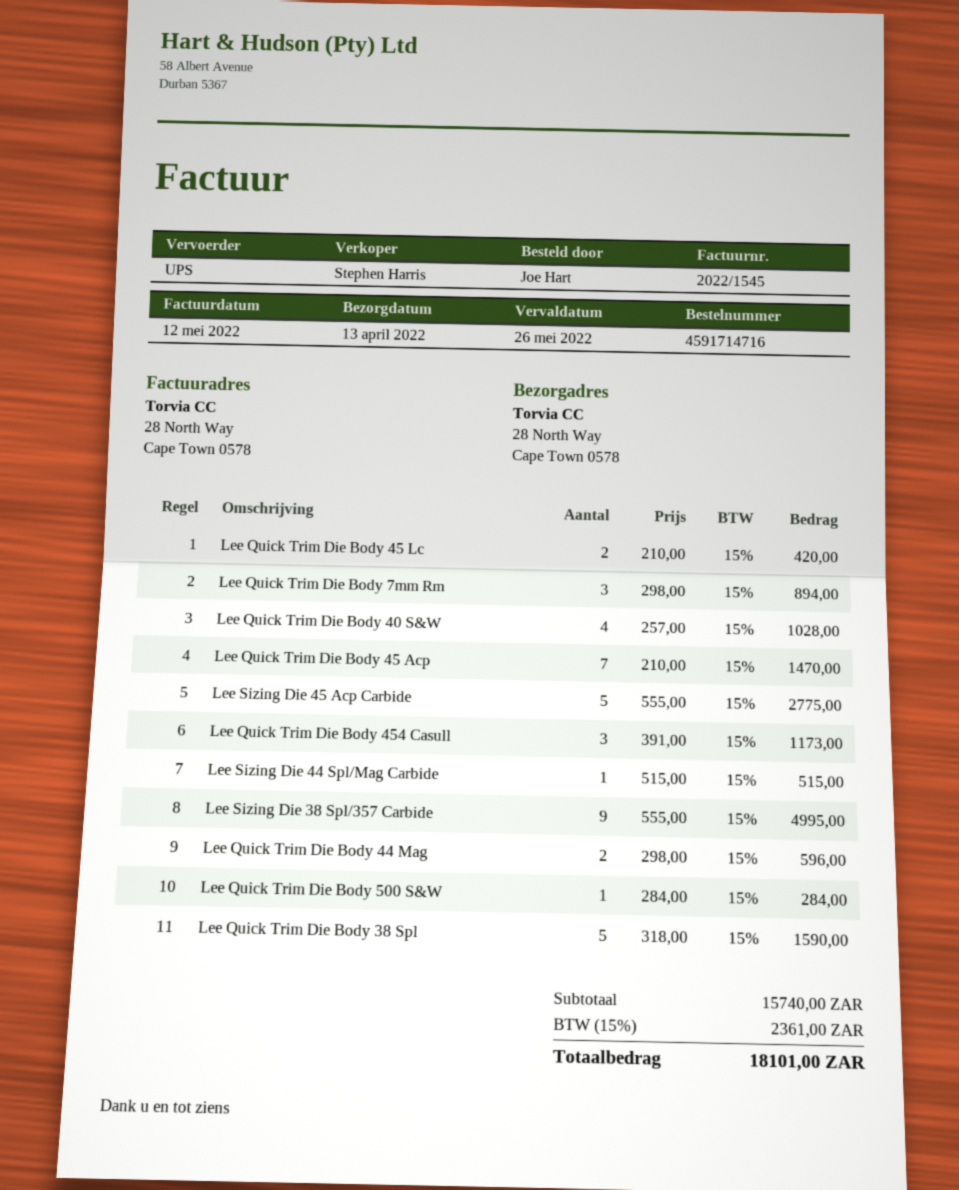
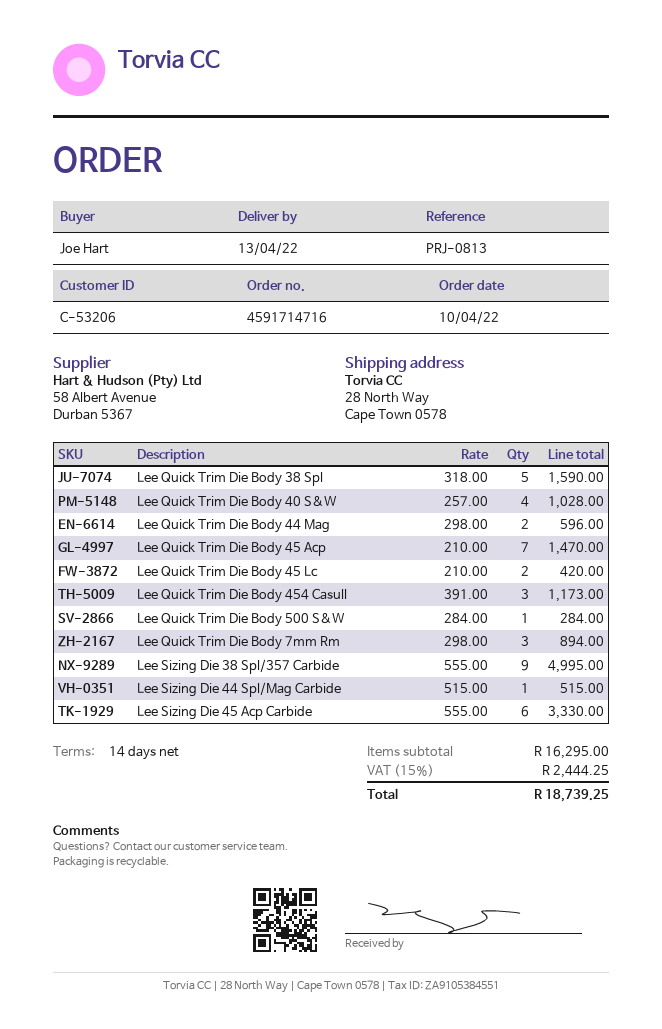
Lee Sizing Die 45 Acp Carbide: 5 x 555.00 = 2775.00 -> 6 x 555.00 = 3330.00
subtotal: 15740.00 -> 16295.00
tax: 15% = 2361.00 -> 15% = 2444.25
total: 18101.00 -> 18739.25

